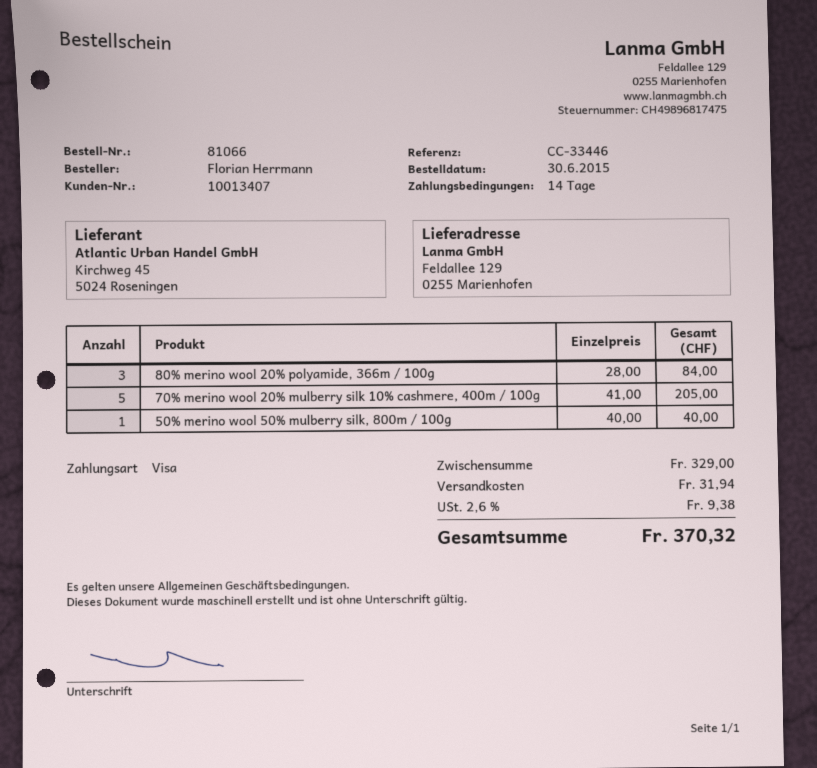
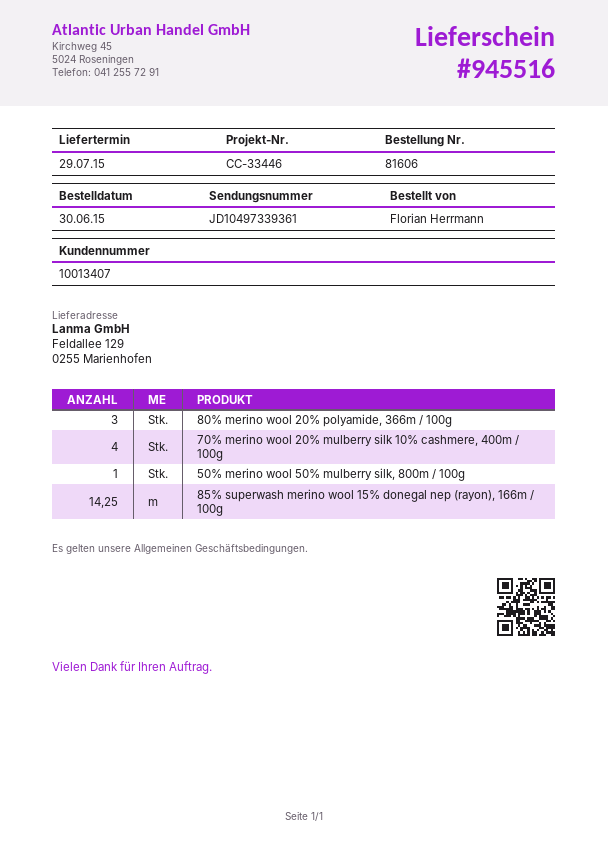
order number: 81066 -> 81606
70% merino wool 20% mulberry silk 10% cashmere, 400m / 100g: 5 -> 4
85% superwash merino wool 15% donegal nep (rayon), 166m / 100g: none -> 14.25

